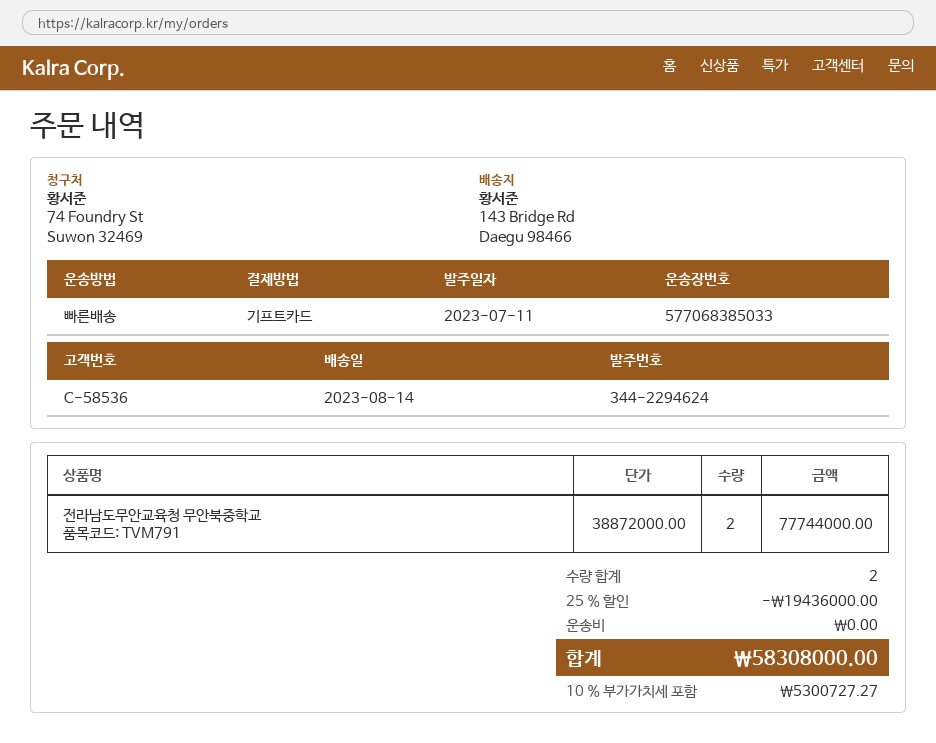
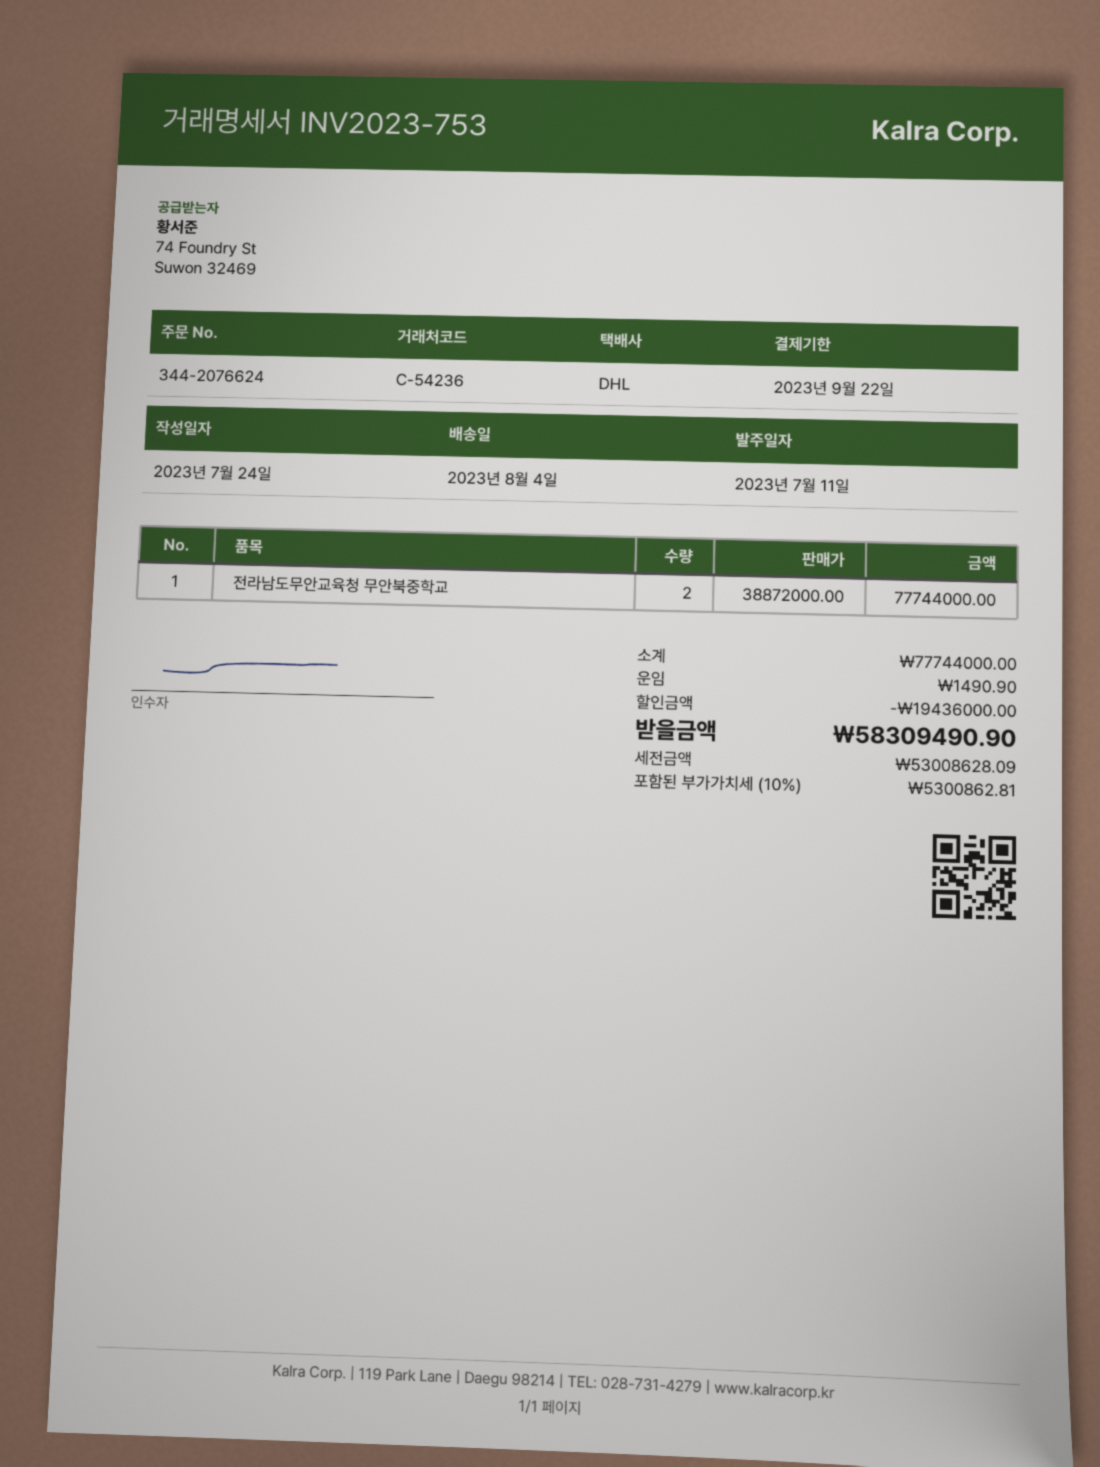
order number: 344-2294624 -> 344-2076624
delivery date: 2023-08-14 -> 2023-08-04
customer number: C-58536 -> C-54236
shipping method: express -> DHL
shipping: 0.00 -> 1490.90
tax: 10% = 5300727.27 -> 10% = 5300862.81
total: 58308000.00 -> 58309490.90

